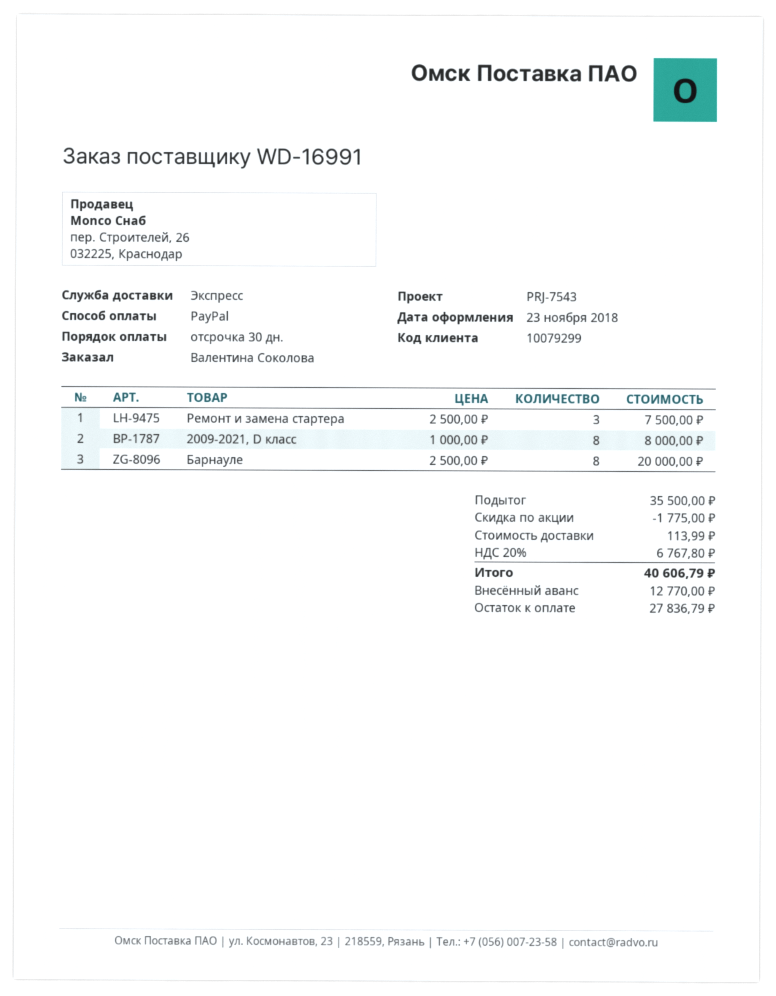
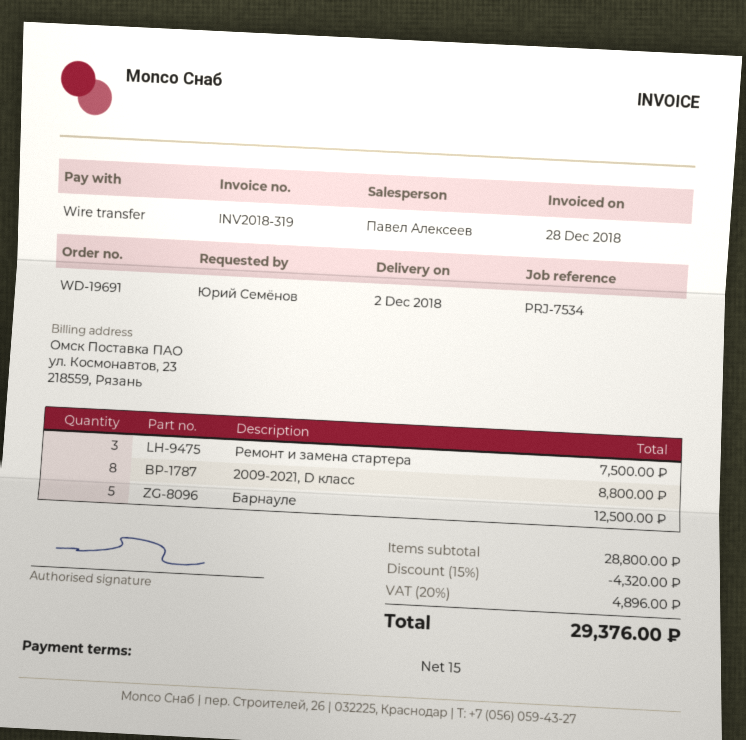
order number: WD-16991 -> WD-19691
payment terms: 30 days -> 15 days
reference: PRJ-7543 -> PRJ-7534
ordered by: Валентина Соколова -> Юрий Семёнов
payment method: PayPal -> bank transfer
2009-2021, D класс: 8 for 8000.00 -> 8 for 8800.00
Барнауле: 8 for 20000.00 -> 5 for 12500.00
subtotal: 35500.00 -> 28800.00
discount: 1775.00 -> 4320.00
shipping: 113.99 -> none
tax: 20% = 6767.80 -> 20% = 4896.00
total: 40606.79 -> 29376.00

